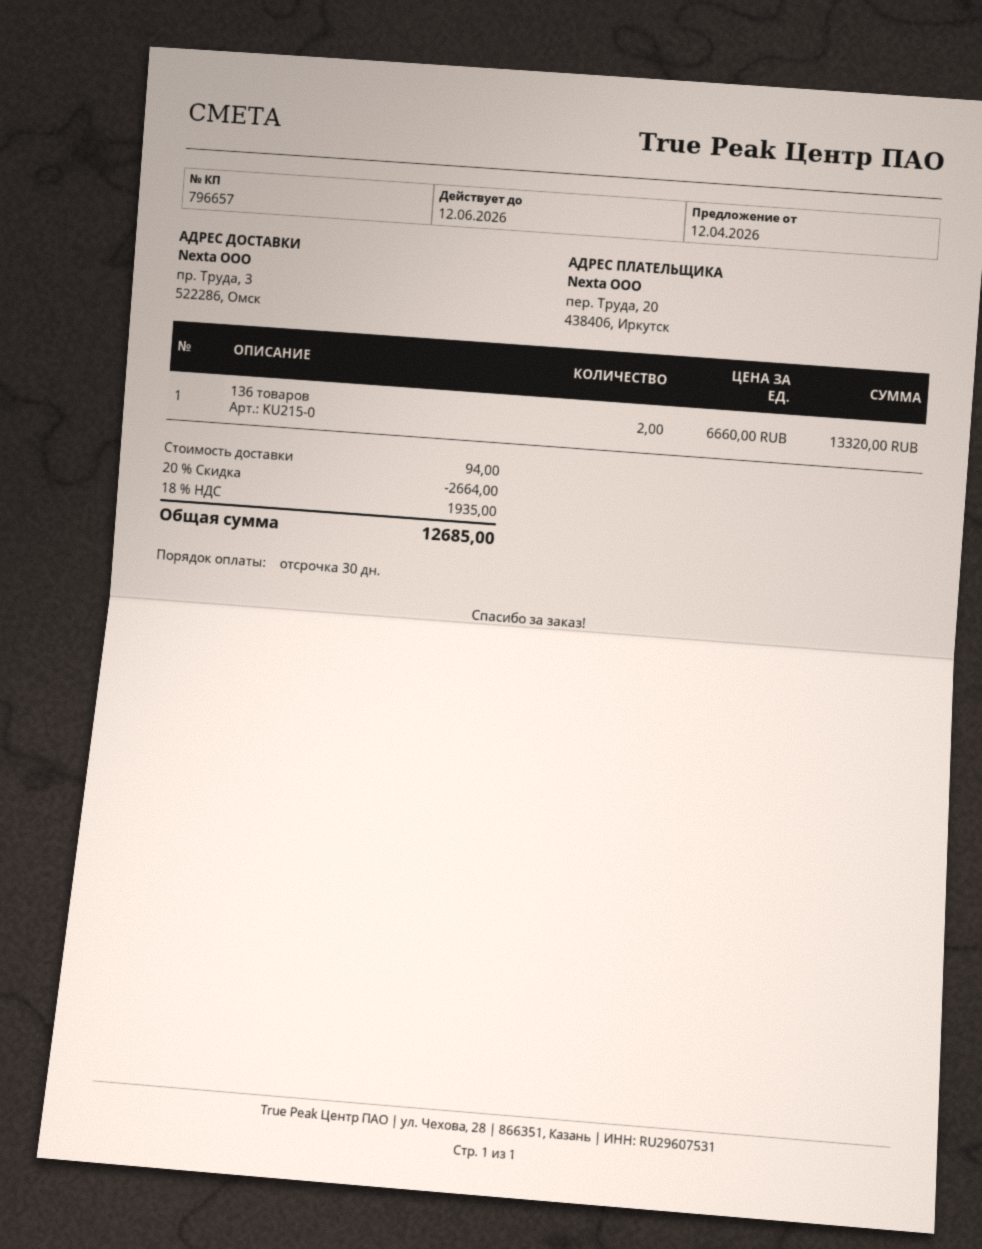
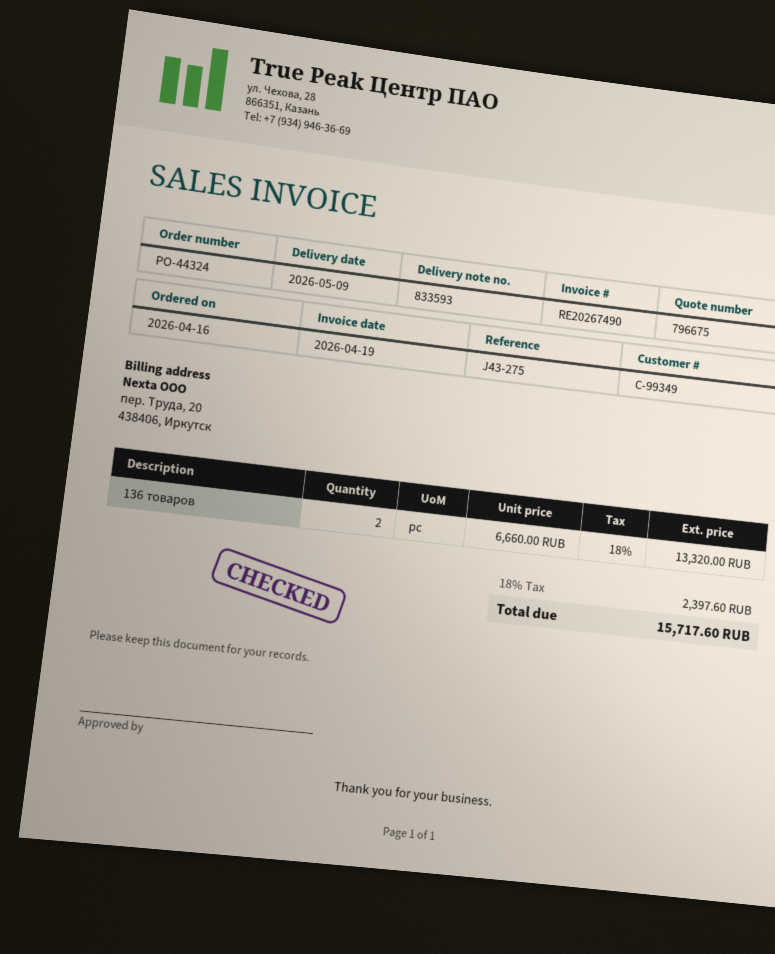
quote number: 796657 -> 796675
discount: 20% = 2664.00 -> none
shipping: 94.00 -> none
tax: 18% = 1935.00 -> 18% = 2397.60
total: 12685.00 -> 15717.60

